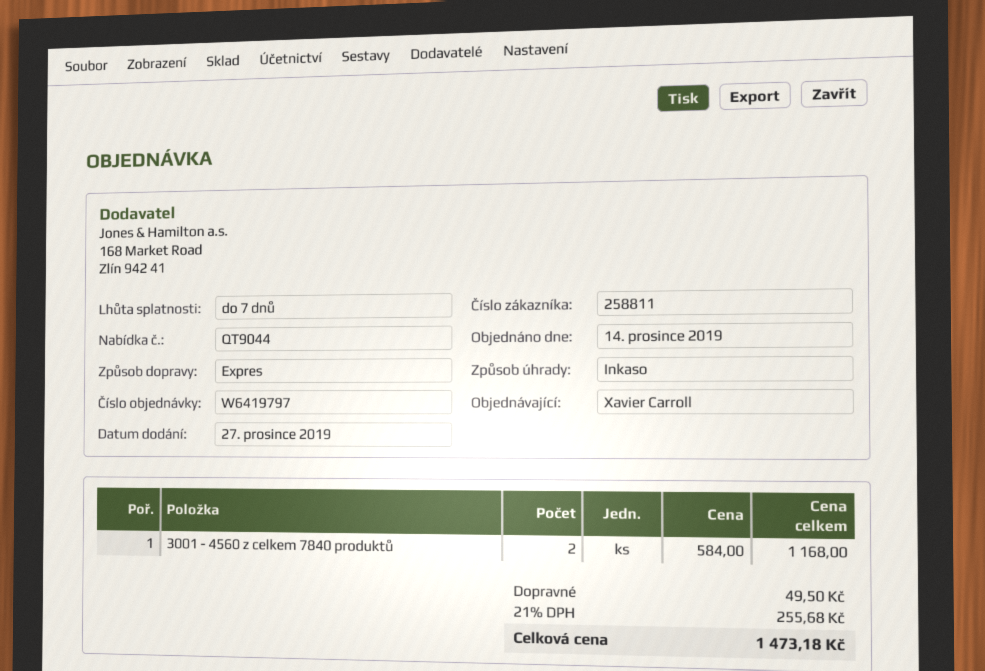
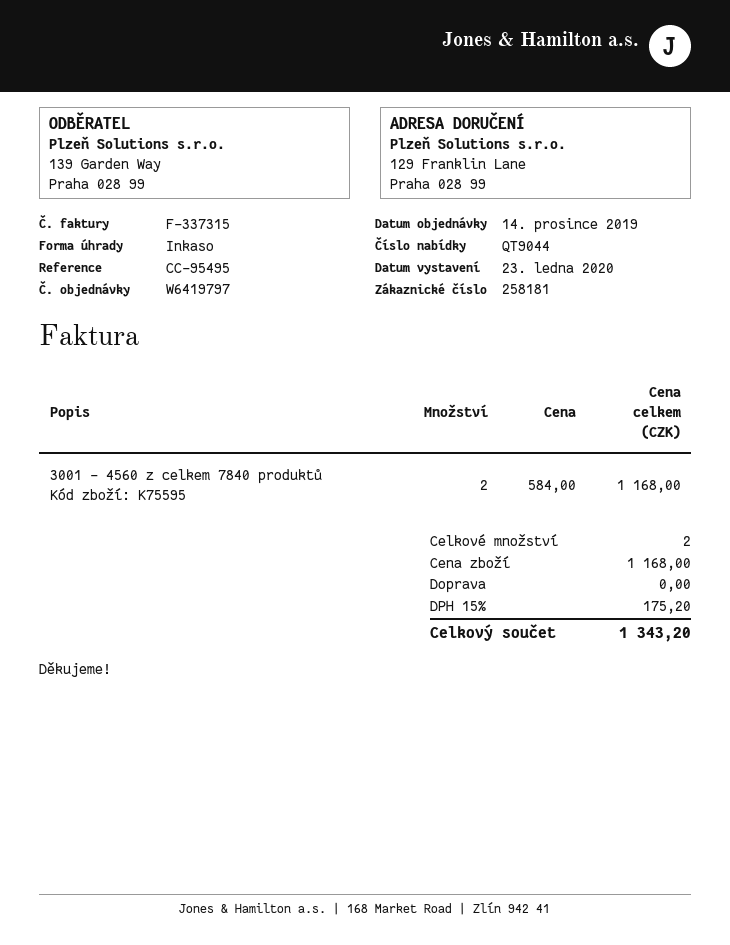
customer number: 258811 -> 258181
shipping: 49.50 -> 0.00
tax: 21% = 255.68 -> 15% = 175.20
total: 1473.18 -> 1343.20

